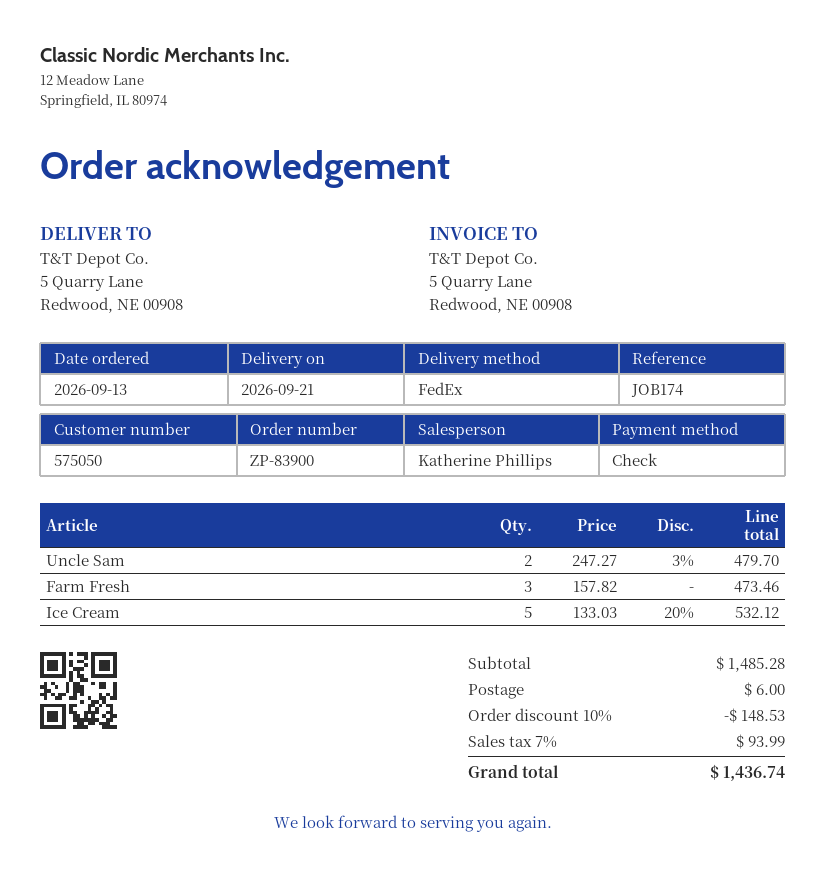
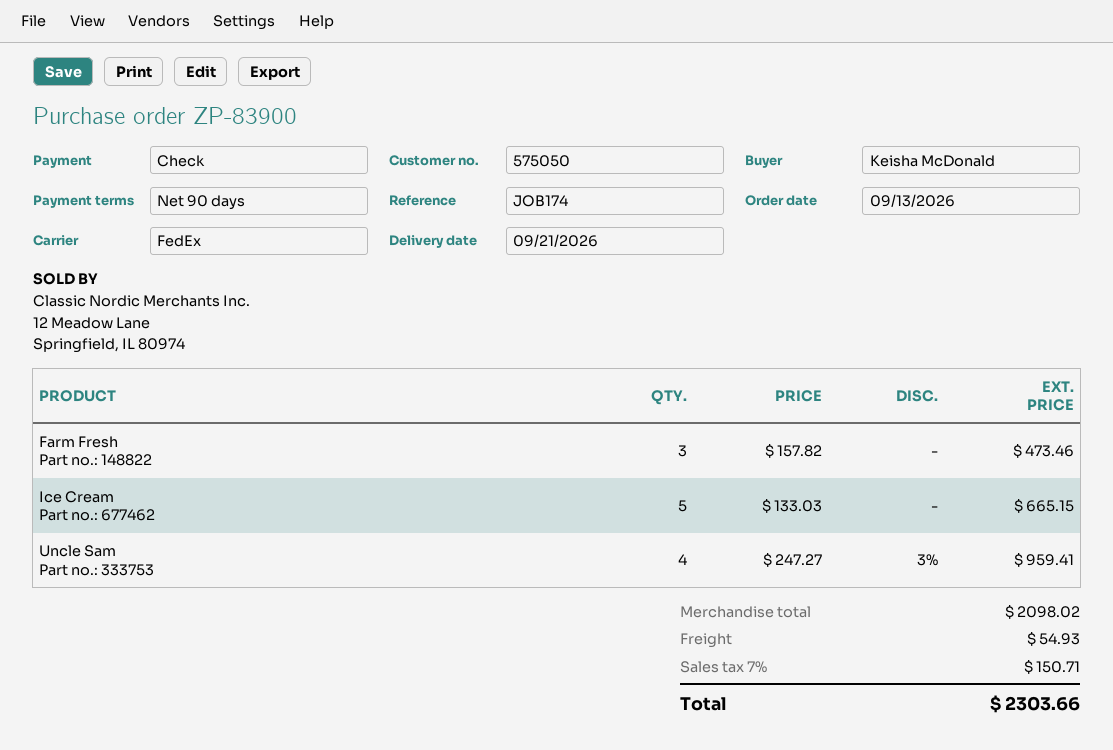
Uncle Sam: 2 x 247.27 - 3% = 479.70 -> 4 x 247.27 - 3% = 959.41
Ice Cream: 5 x 133.03 - 20% = 532.12 -> 5 x 133.03 = 665.15
subtotal: 1485.28 -> 2098.02
discount: 10% = 148.53 -> none
shipping: 6.00 -> 54.93
tax: 7% = 93.99 -> 7% = 150.71
total: 1436.74 -> 2303.66

